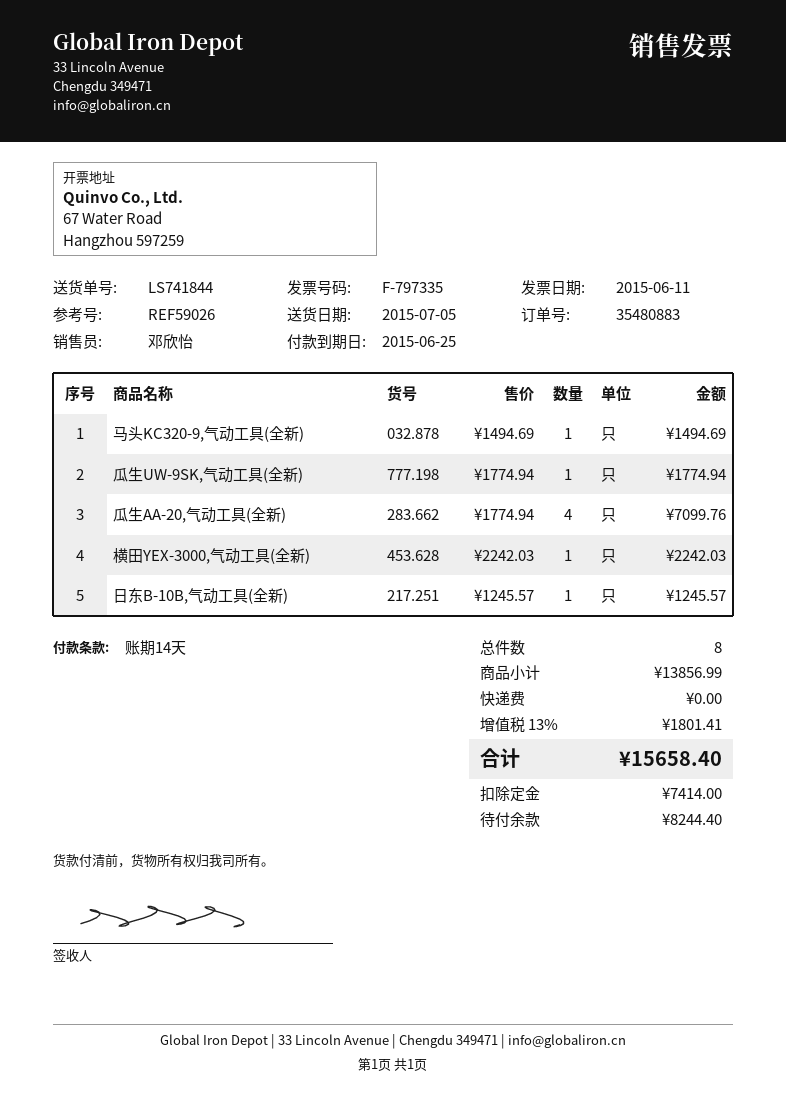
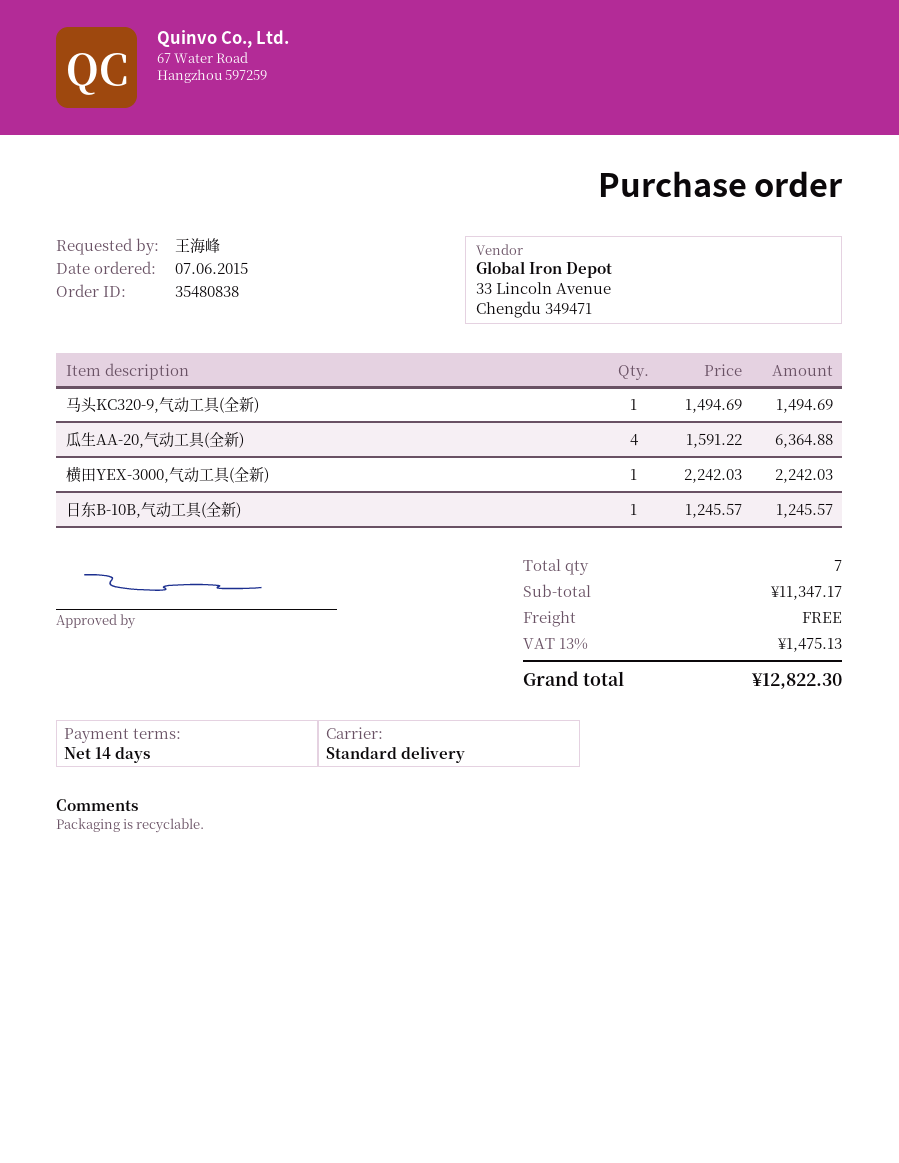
order number: 35480883 -> 35480838
瓜生UW-9SK,气动工具(全新): 1 x 1774.94 = 1774.94 -> none
瓜生AA-20,气动工具(全新): 4 x 1774.94 = 7099.76 -> 4 x 1591.22 = 6364.88
total quantity: 8 -> 7
subtotal: 13856.99 -> 11347.17
tax: 13% = 1801.41 -> 13% = 1475.13
total: 15658.40 -> 12822.30

